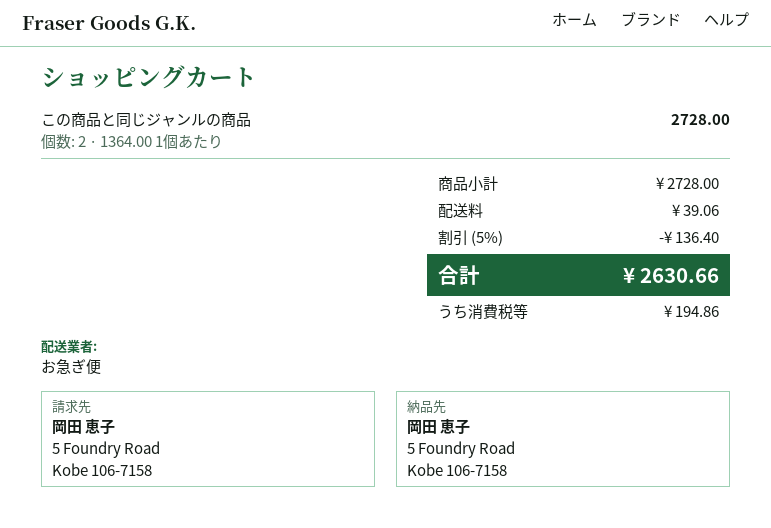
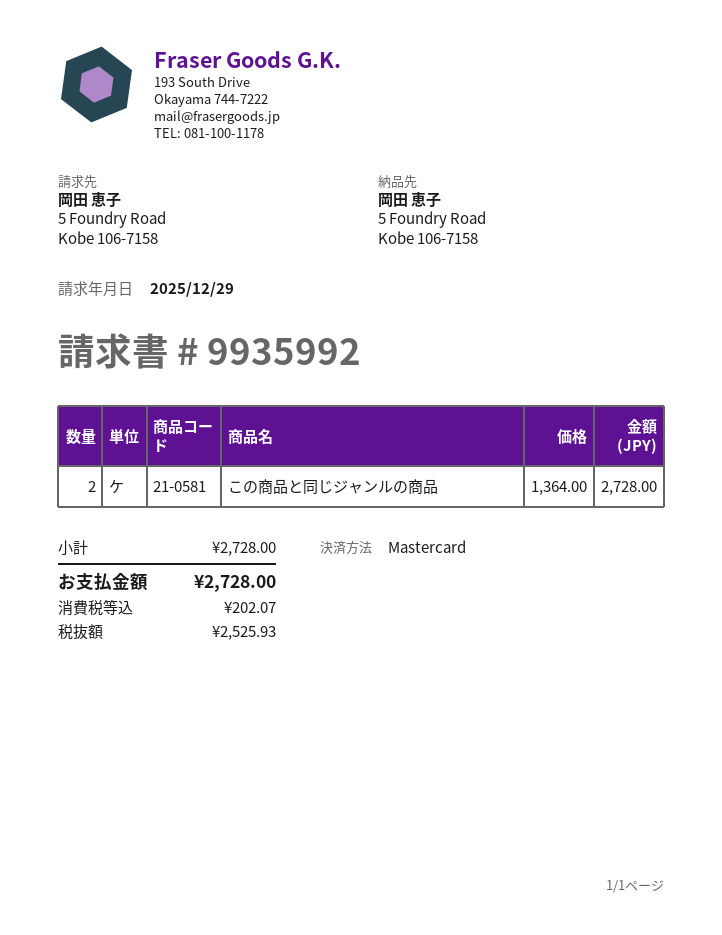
discount: 5% = 136.40 -> none
shipping: 39.06 -> none
tax: 194.86 -> 202.07
total: 2630.66 -> 2728.00

